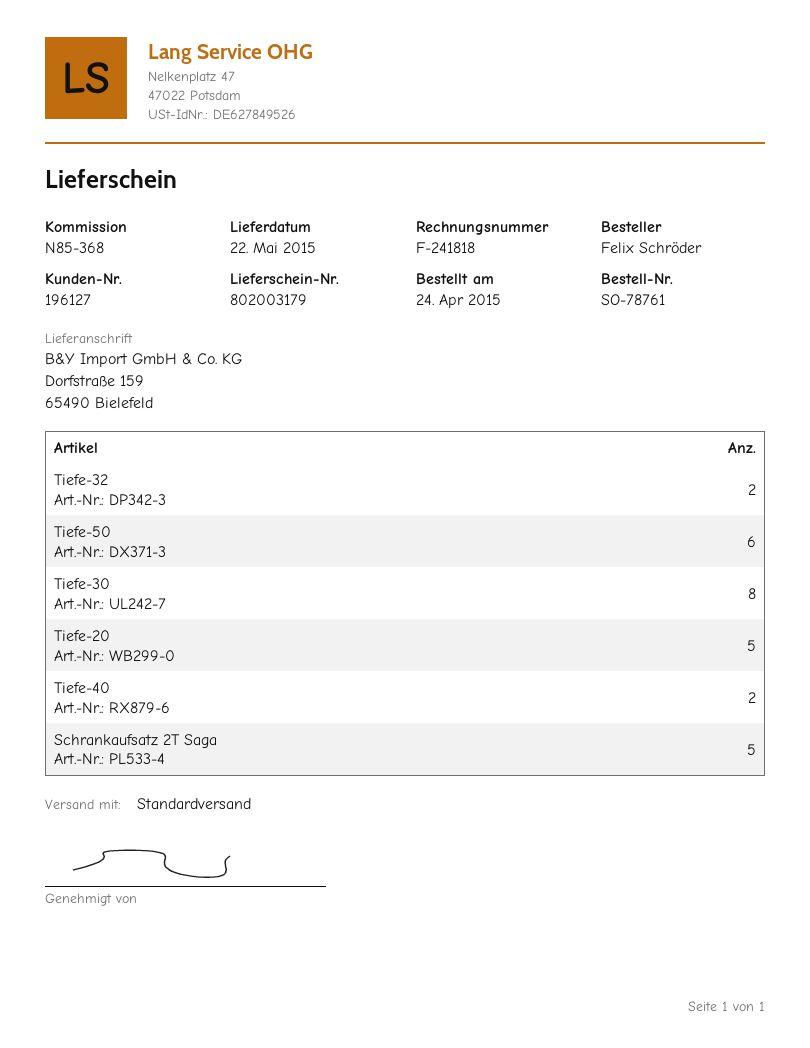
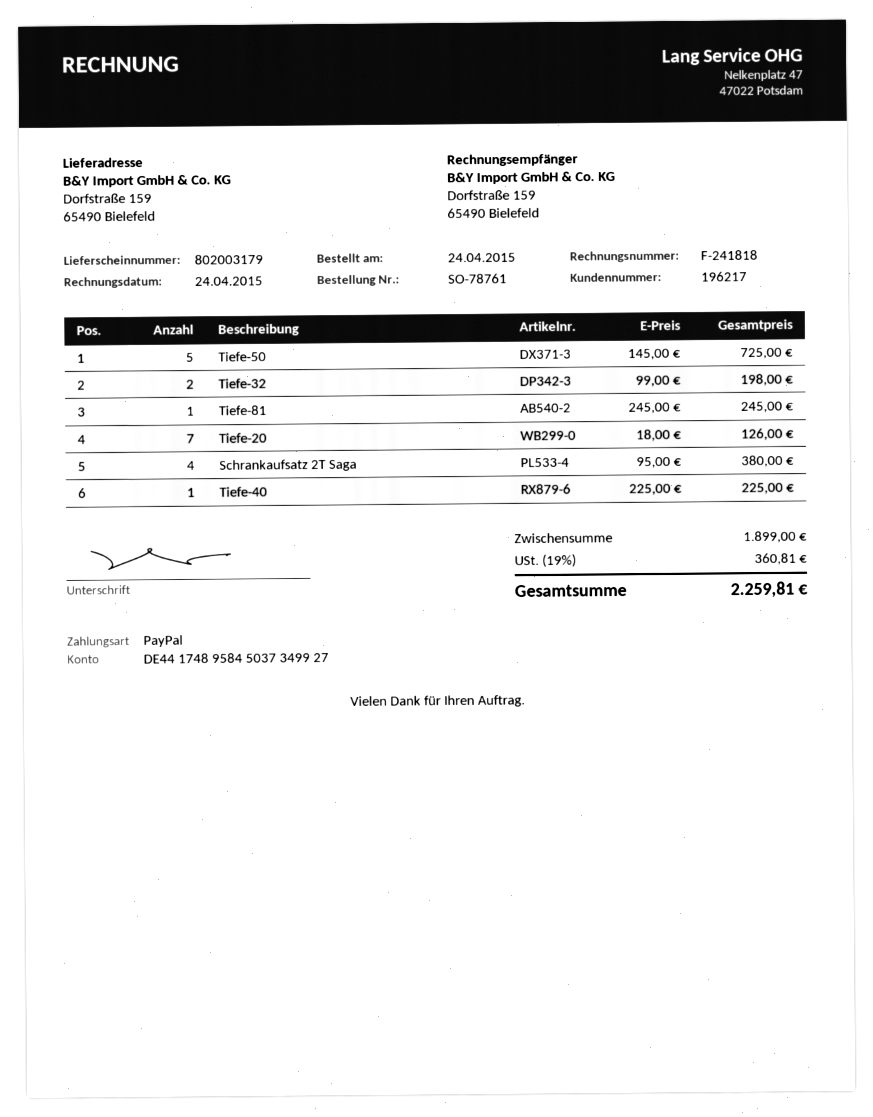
customer number: 196127 -> 196217
Tiefe-50: 6 -> 5
Tiefe-30: 8 -> none
Tiefe-20: 5 -> 7
Tiefe-40: 2 -> 1
Schrankaufsatz 2T Saga: 5 -> 4
Tiefe-81: none -> 1

